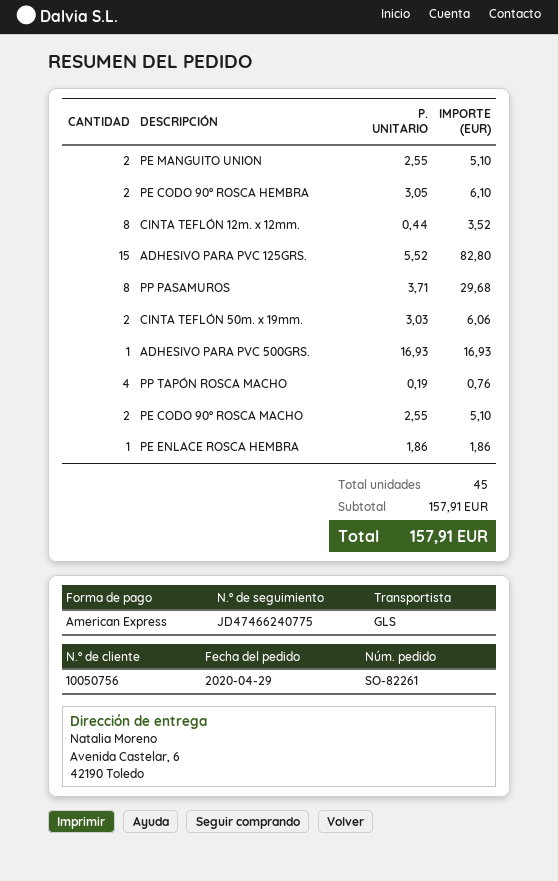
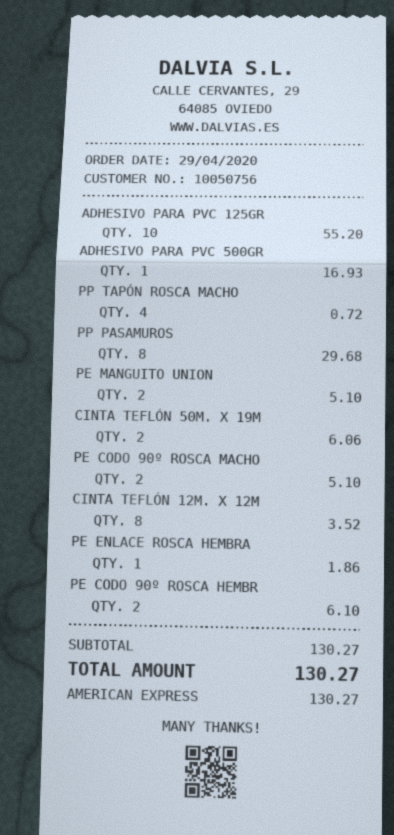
ADHESIVO PARA PVC 125GRS.: 15 for 82.80 -> 10 for 55.20
PP TAPÓN ROSCA MACHO: 4 for 0.76 -> 4 for 0.72
subtotal: 157.91 -> 130.27
total: 157.91 -> 130.27

